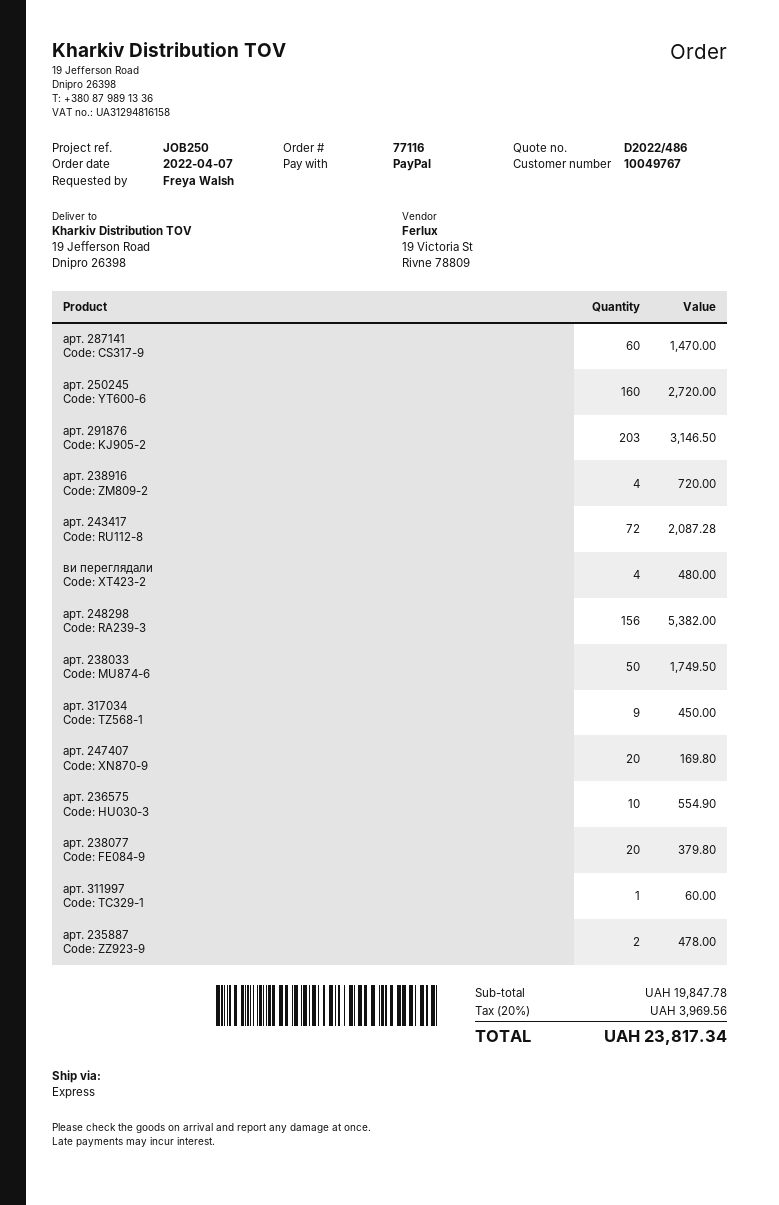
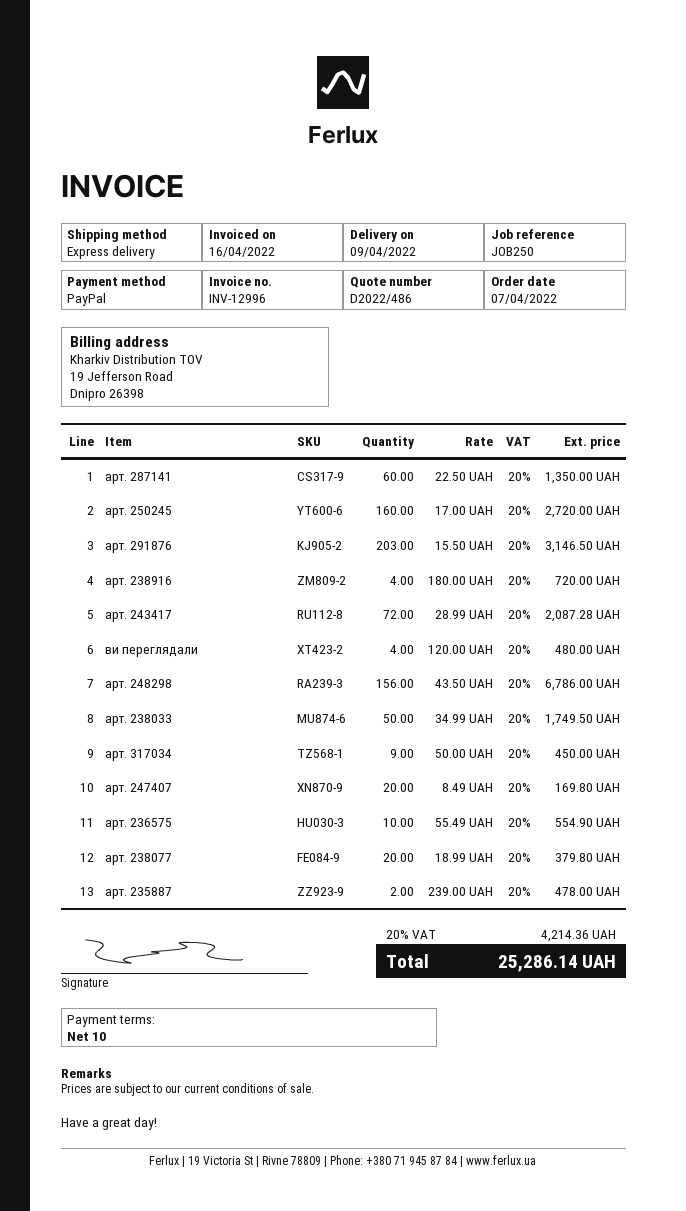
арт. 287141: 60 for 1470.00 -> 60 for 1350.00
арт. 248298: 156 for 5382.00 -> 156 for 6786.00
арт. 311997: 1 for 60.00 -> none
tax: 20% = 3969.56 -> 20% = 4214.36
total: 23817.34 -> 25286.14

